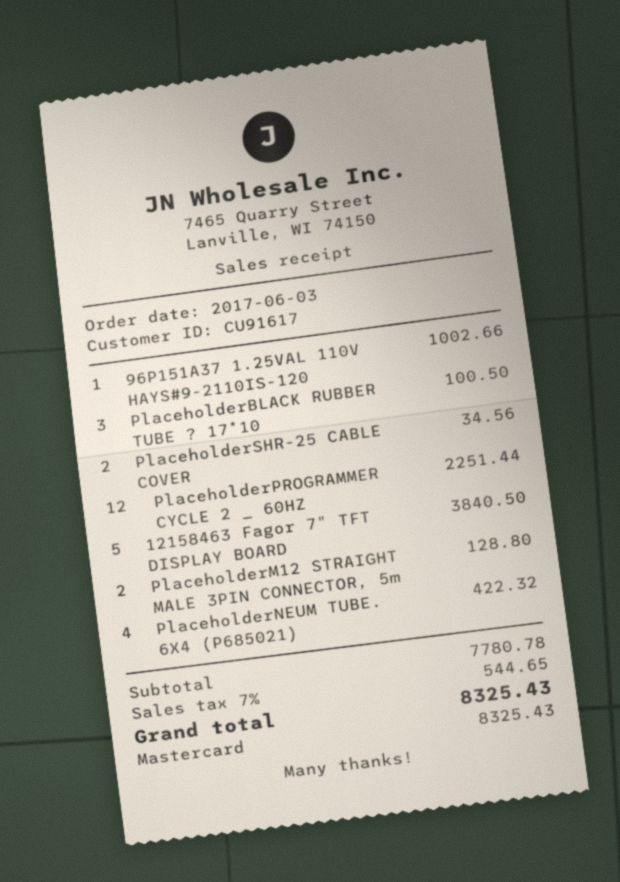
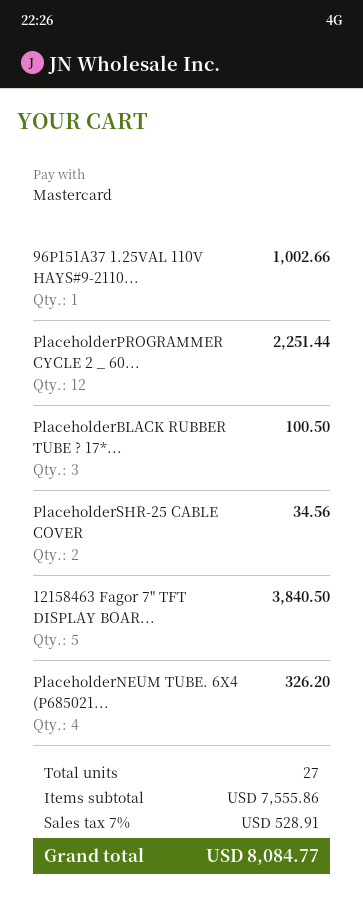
PlaceholderM12 STRAIGHT MALE 3PIN CONNECTOR, 5m: 2 for 128.80 -> none
PlaceholderNEUM TUBE. 6X4 (P685021): 4 for 422.32 -> 4 for 326.20
subtotal: 7780.78 -> 7555.86
tax: 7% = 544.65 -> 7% = 528.91
total: 8325.43 -> 8084.77

